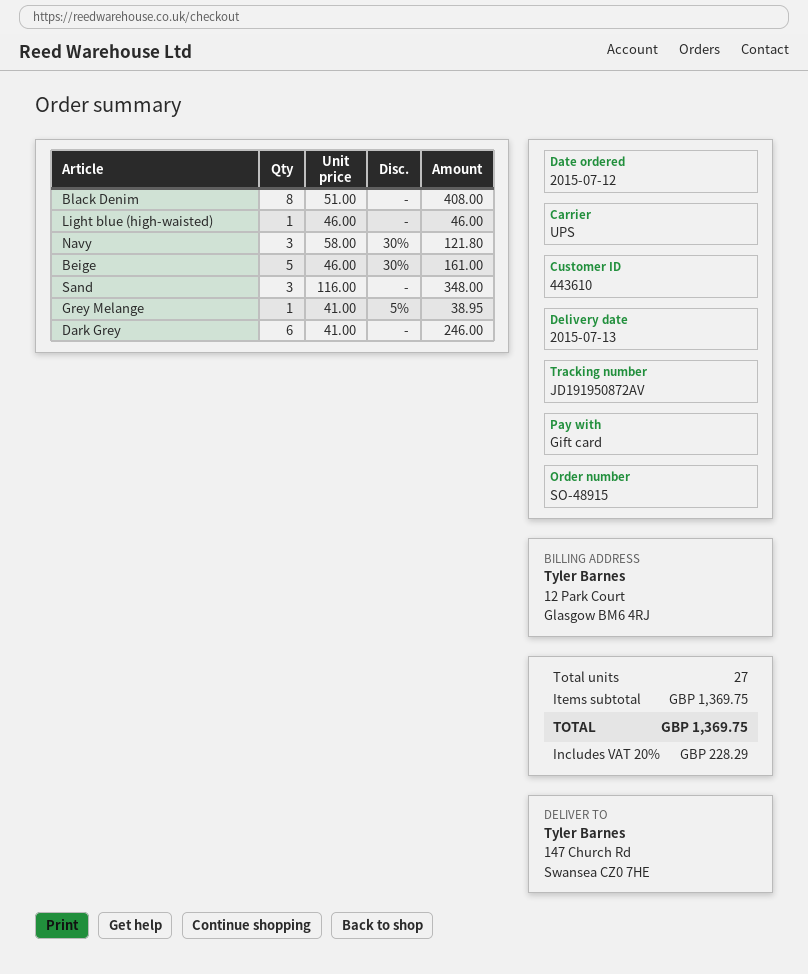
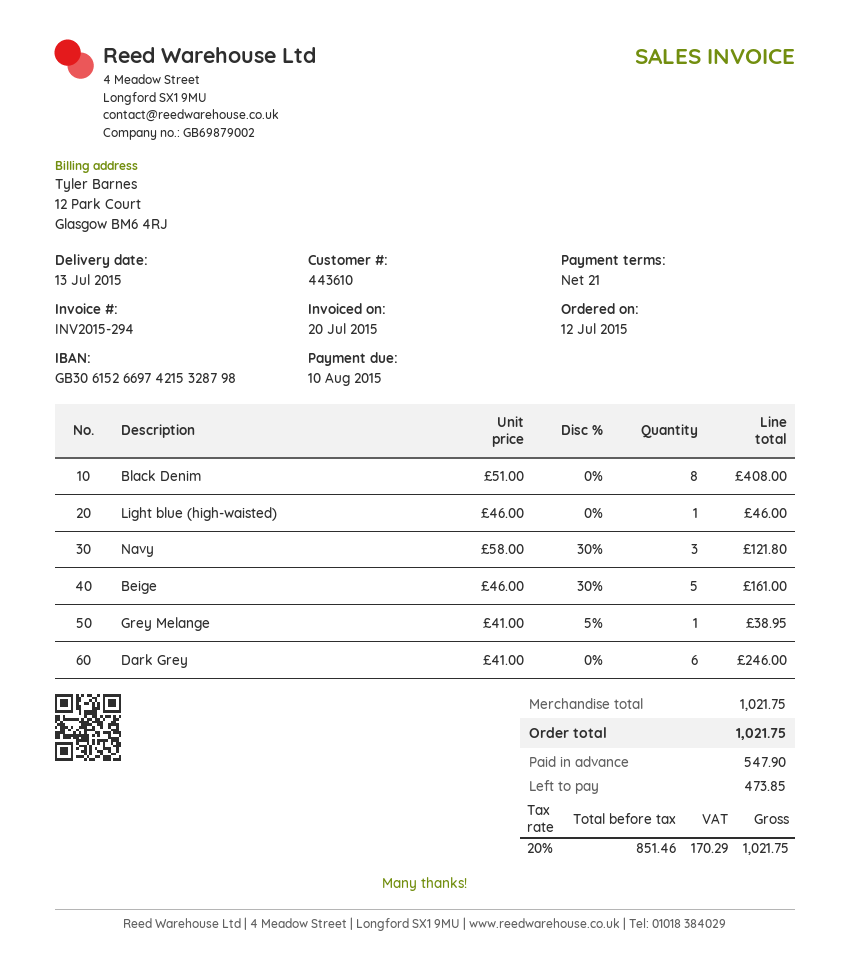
Sand: 3 x 116.00 = 348.00 -> none
subtotal: 1369.75 -> 1021.75
tax: 20% = 228.29 -> 20% = 170.29
total: 1369.75 -> 1021.75

